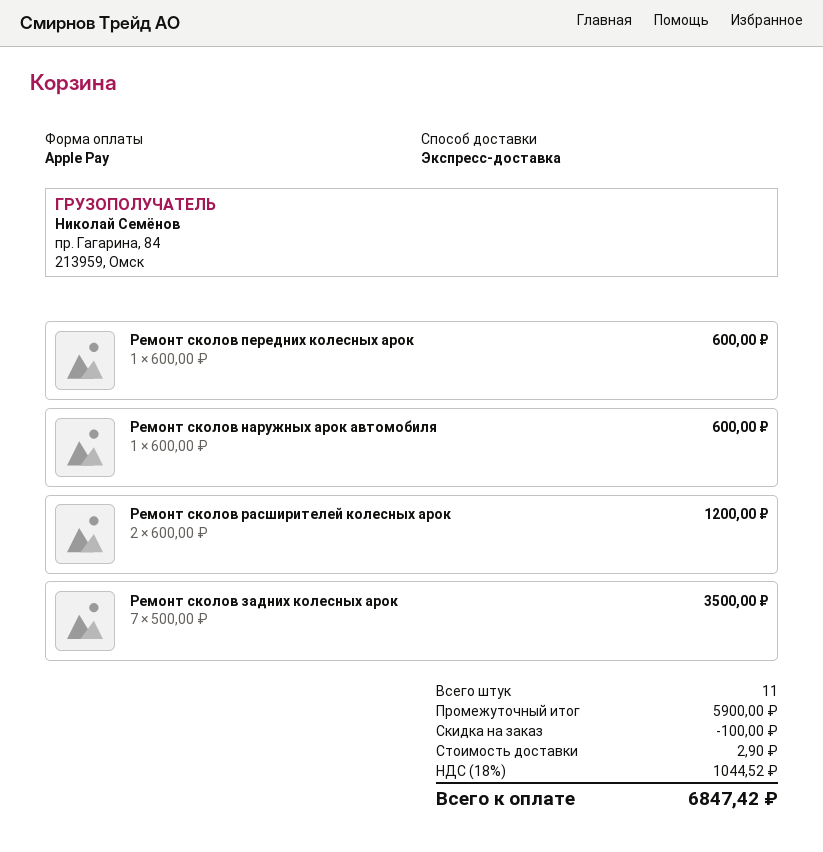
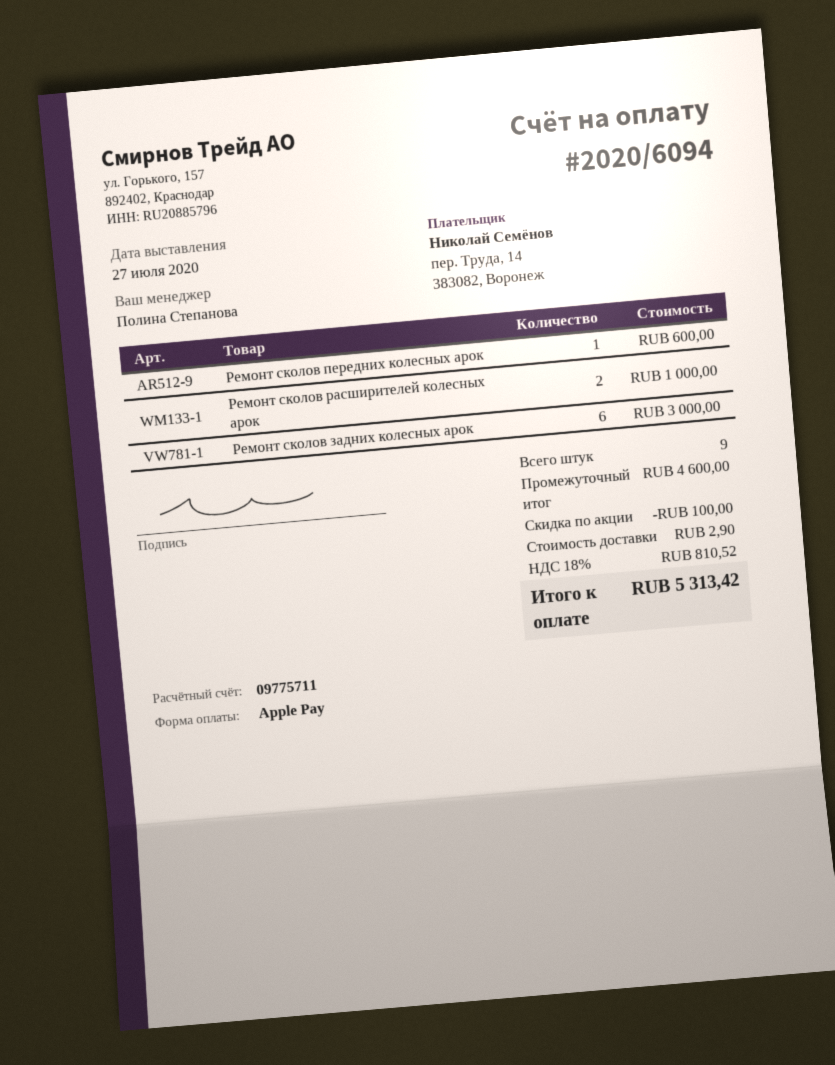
Ремонт сколов наружных арок автомобиля: 1 for 600.00 -> none
Ремонт сколов расширителей колесных арок: 2 for 1200.00 -> 2 for 1000.00
Ремонт сколов задних колесных арок: 7 for 3500.00 -> 6 for 3000.00
total quantity: 11 -> 9
subtotal: 5900.00 -> 4600.00
tax: 18% = 1044.52 -> 18% = 810.52
total: 6847.42 -> 5313.42

